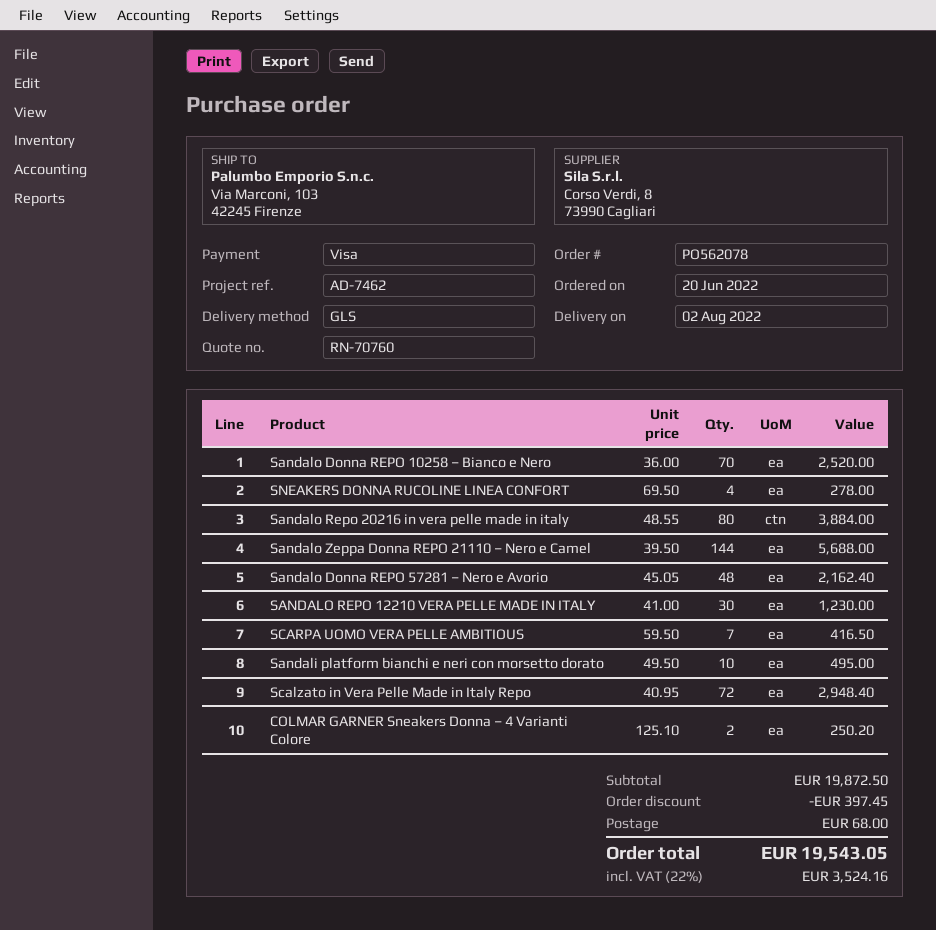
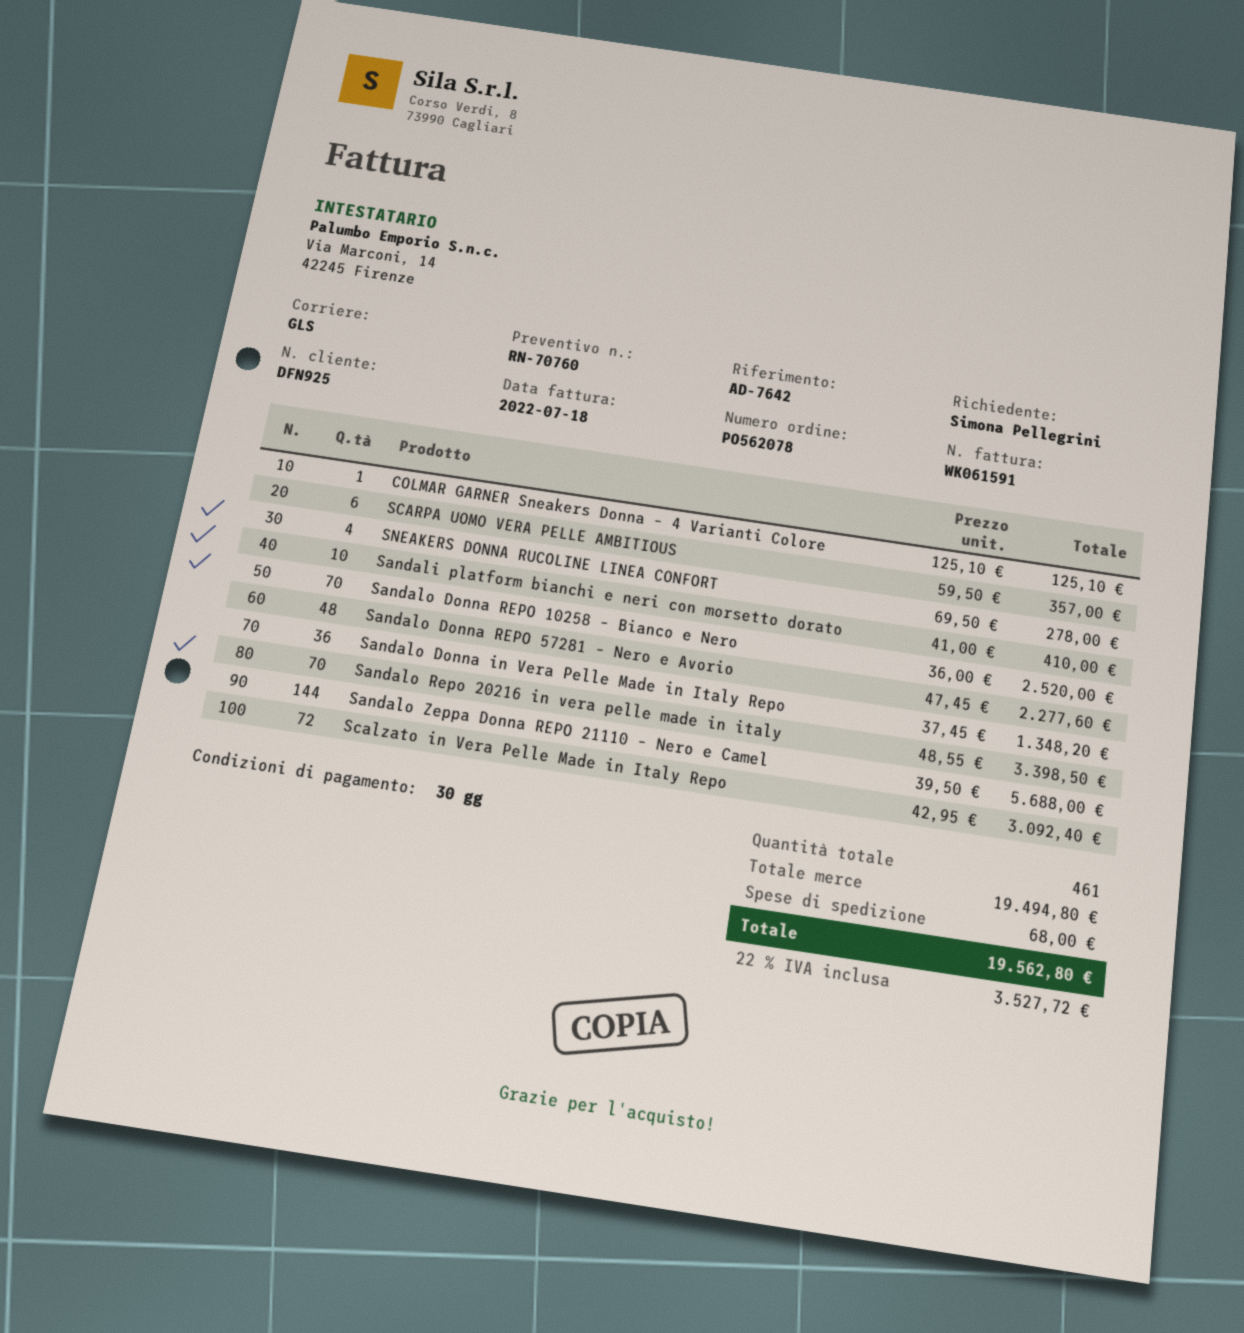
reference: AD-7462 -> AD-7642
Sandalo Repo 20216 in vera pelle made in italy: 80 x 48.55 = 3884.00 -> 70 x 48.55 = 3398.50
Sandalo Donna REPO 57281 – Nero e Avorio: 48 x 45.05 = 2162.40 -> 48 x 47.45 = 2277.60
SANDALO REPO 12210 VERA PELLE MADE IN ITALY: 30 x 41.00 = 1230.00 -> none
SCARPA UOMO VERA PELLE AMBITIOUS: 7 x 59.50 = 416.50 -> 6 x 59.50 = 357.00
Sandali platform bianchi e neri con morsetto dorato: 10 x 49.50 = 495.00 -> 10 x 41.00 = 410.00
Scalzato in Vera Pelle Made in Italy Repo: 72 x 40.95 = 2948.40 -> 72 x 42.95 = 3092.40
COLMAR GARNER Sneakers Donna – 4 Varianti Colore: 2 x 125.10 = 250.20 -> 1 x 125.10 = 125.10
Sandalo Donna in Vera Pelle Made in Italy Repo: none -> 36 x 37.45 = 1348.20
subtotal: 19872.50 -> 19494.80
discount: 397.45 -> none
tax: 22% = 3524.16 -> 22% = 3527.72
total: 19543.05 -> 19562.80

